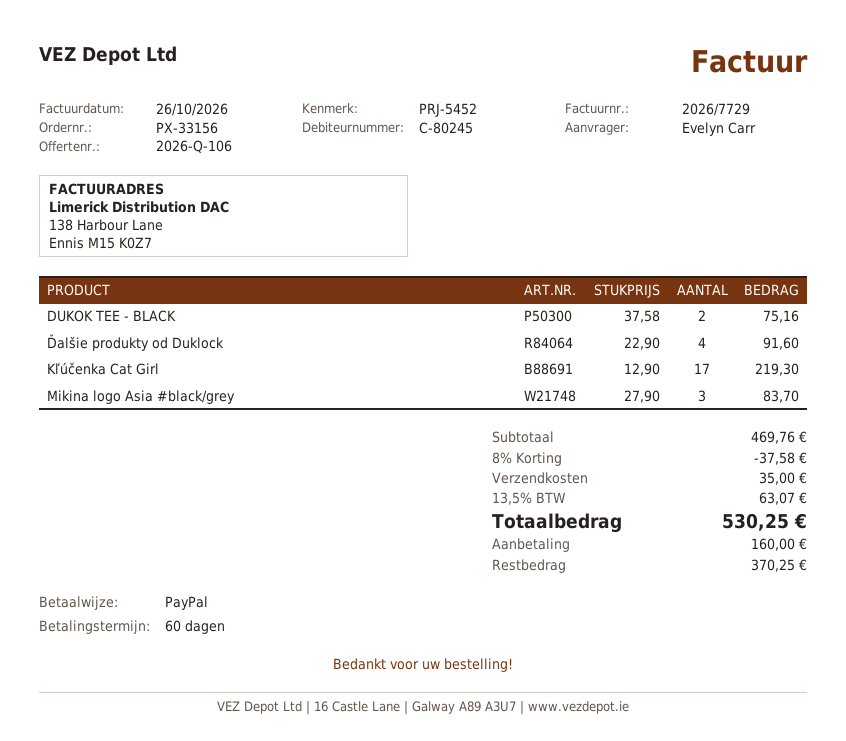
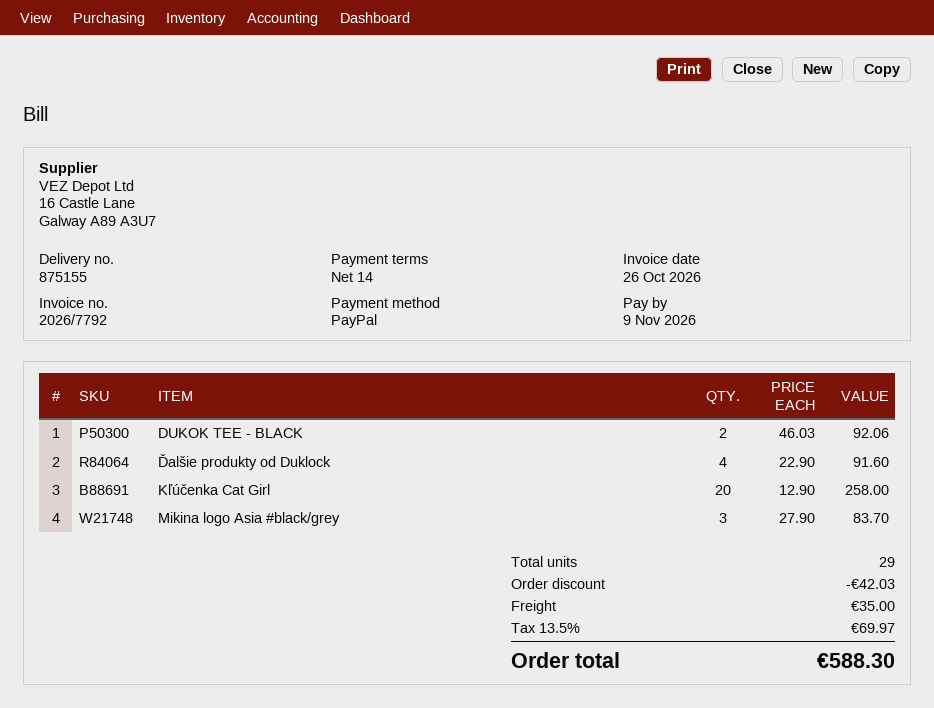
invoice number: 2026/7729 -> 2026/7792
payment terms: 60 days -> 14 days
DUKOK TEE - BLACK: 2 x 37.58 = 75.16 -> 2 x 46.03 = 92.06
Kľúčenka Cat Girl: 17 x 12.90 = 219.30 -> 20 x 12.90 = 258.00
discount: 37.58 -> 42.03
tax: 13.5% = 63.07 -> 13.5% = 69.97
total: 530.25 -> 588.30

